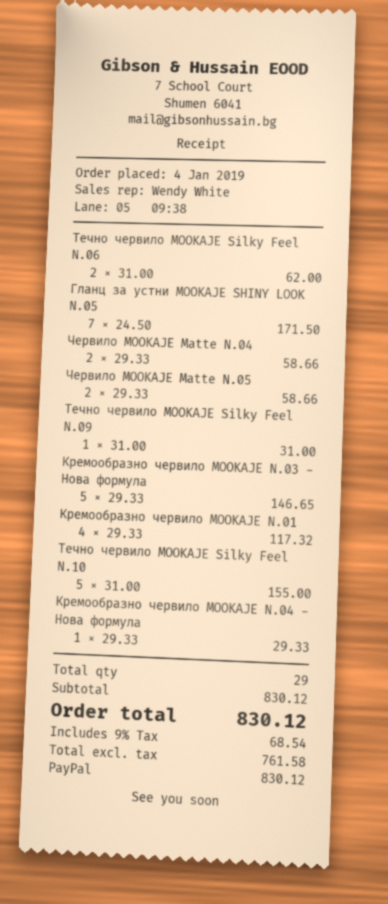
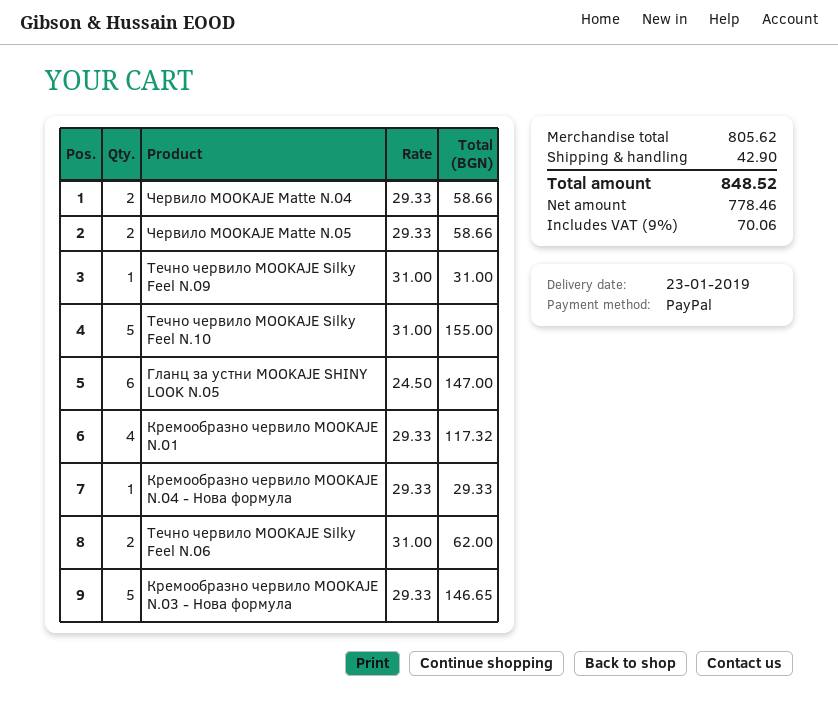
Гланц за устни MOOKAJE SHINY LOOK N.05: 7 x 24.50 = 171.50 -> 6 x 24.50 = 147.00
subtotal: 830.12 -> 805.62
shipping: none -> 42.90
net: 761.58 -> 778.46
tax: 9% = 68.54 -> 9% = 70.06
total: 830.12 -> 848.52

